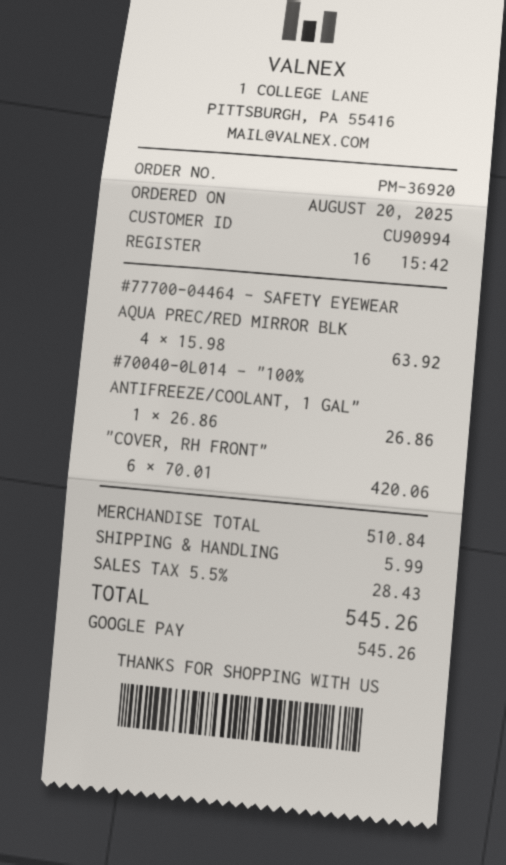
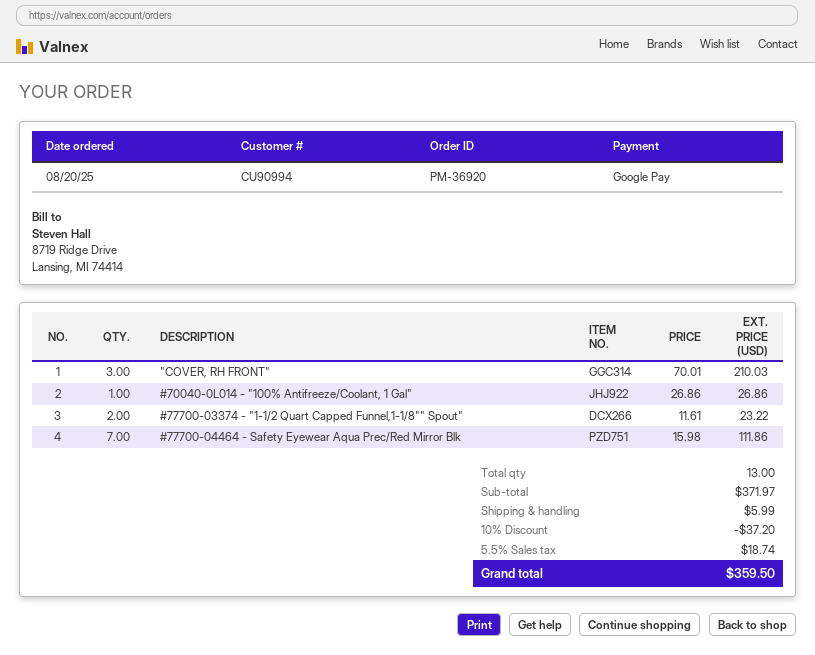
#77700-04464 - SAFETY EYEWEAR AQUA PREC/RED MIRROR BLK: 4 x 15.98 = 63.92 -> 7 x 15.98 = 111.86
"COVER, RH FRONT": 6 x 70.01 = 420.06 -> 3 x 70.01 = 210.03
#77700-03374 - "1-1/2 Quart Capped Funnel,1-1/8"" Spout": none -> 2 x 11.61 = 23.22
subtotal: 510.84 -> 371.97
discount: none -> 10% = 37.20
tax: 5.5% = 28.43 -> 5.5% = 18.74
total: 545.26 -> 359.50

